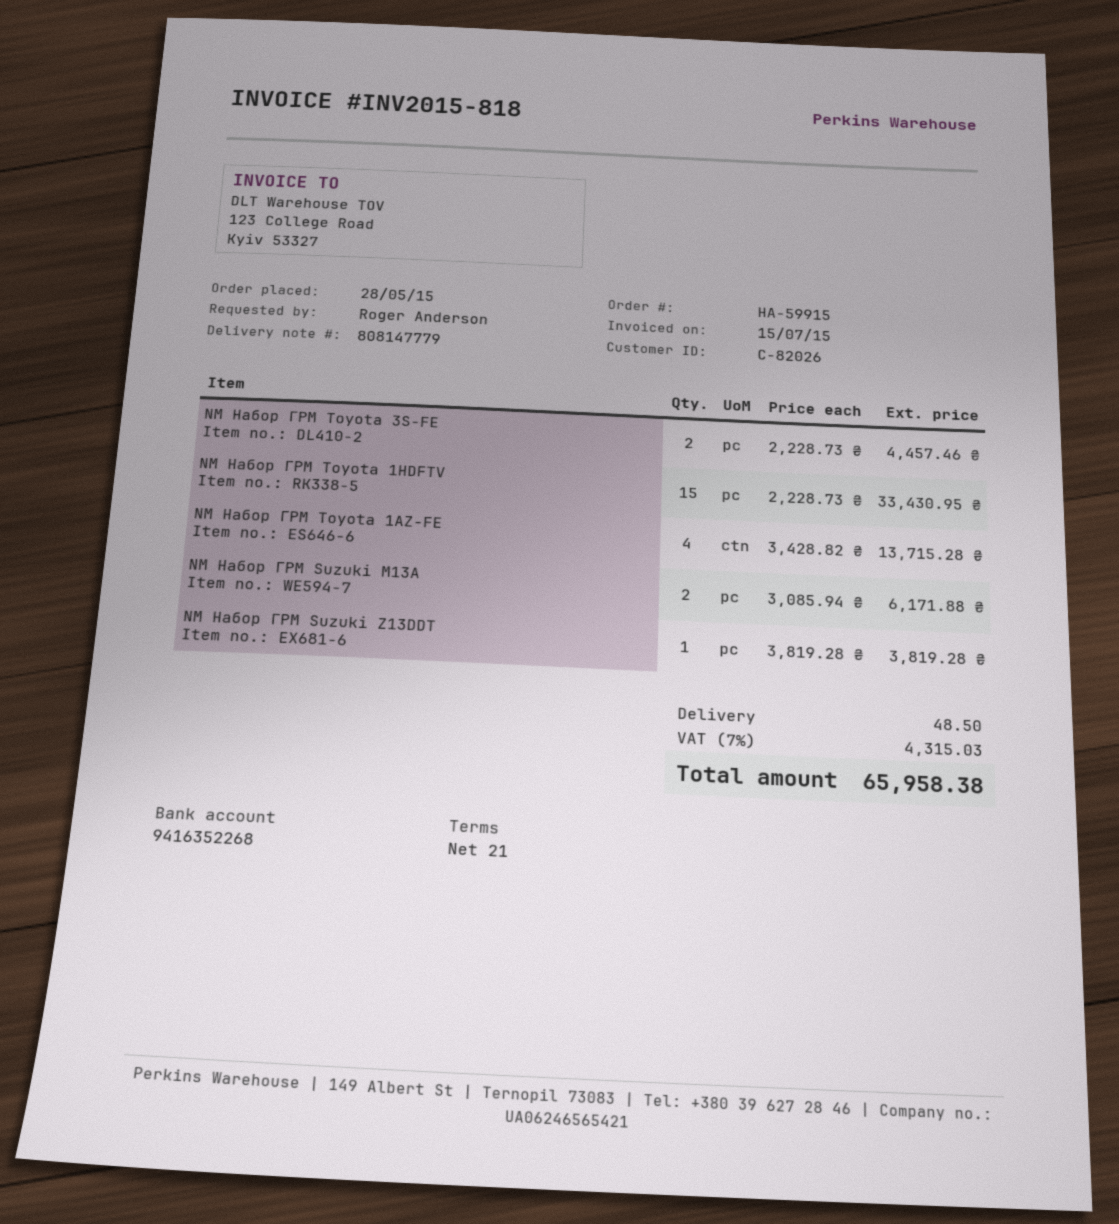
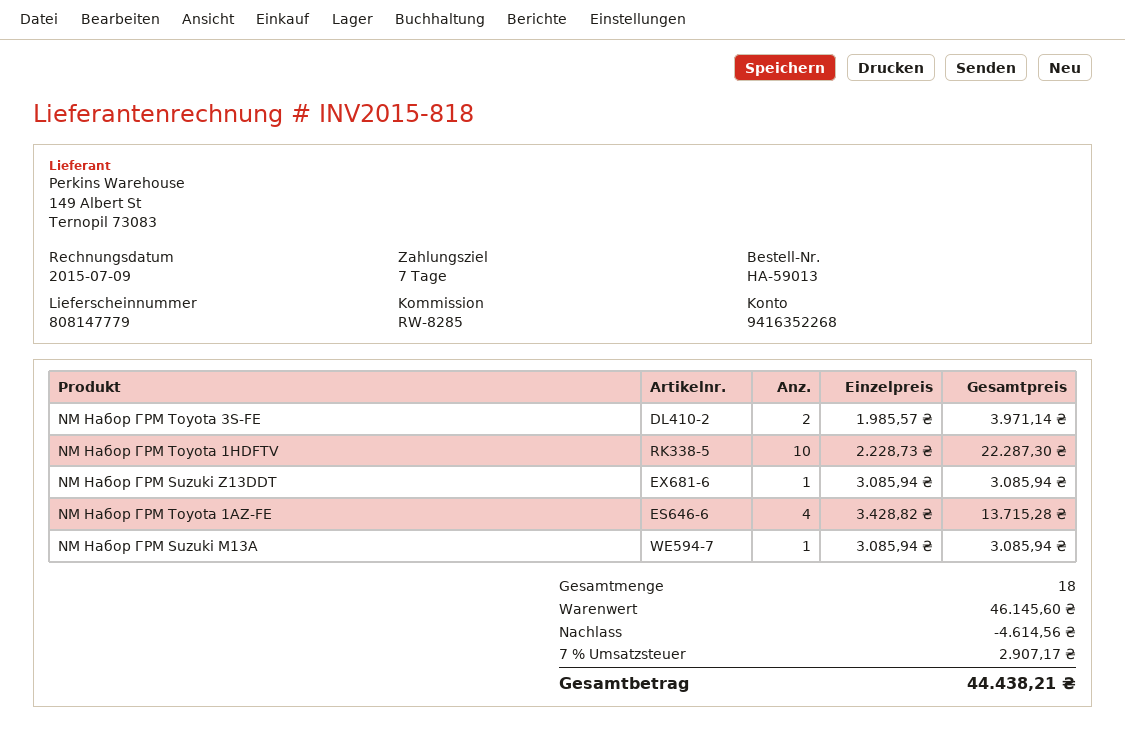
order number: HA-59915 -> HA-59013
invoice date: 2015-07-15 -> 2015-07-09
payment terms: 21 days -> 7 days
NM Набор ГРМ Toyota 3S-FE: 2 x 2228.73 = 4457.46 -> 2 x 1985.57 = 3971.14
NM Набор ГРМ Toyota 1HDFTV: 15 x 2228.73 = 33430.95 -> 10 x 2228.73 = 22287.30
NM Набор ГРМ Suzuki M13A: 2 x 3085.94 = 6171.88 -> 1 x 3085.94 = 3085.94
NM Набор ГРМ Suzuki Z13DDT: 1 x 3819.28 = 3819.28 -> 1 x 3085.94 = 3085.94
discount: none -> 4614.56
shipping: 48.50 -> none
tax: 7% = 4315.03 -> 7% = 2907.17
total: 65958.38 -> 44438.21

